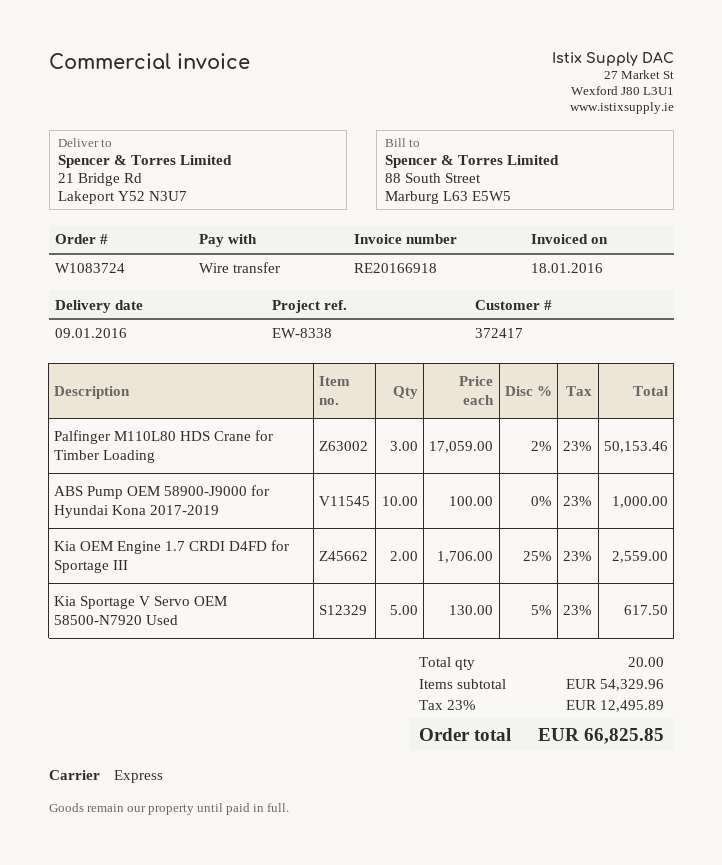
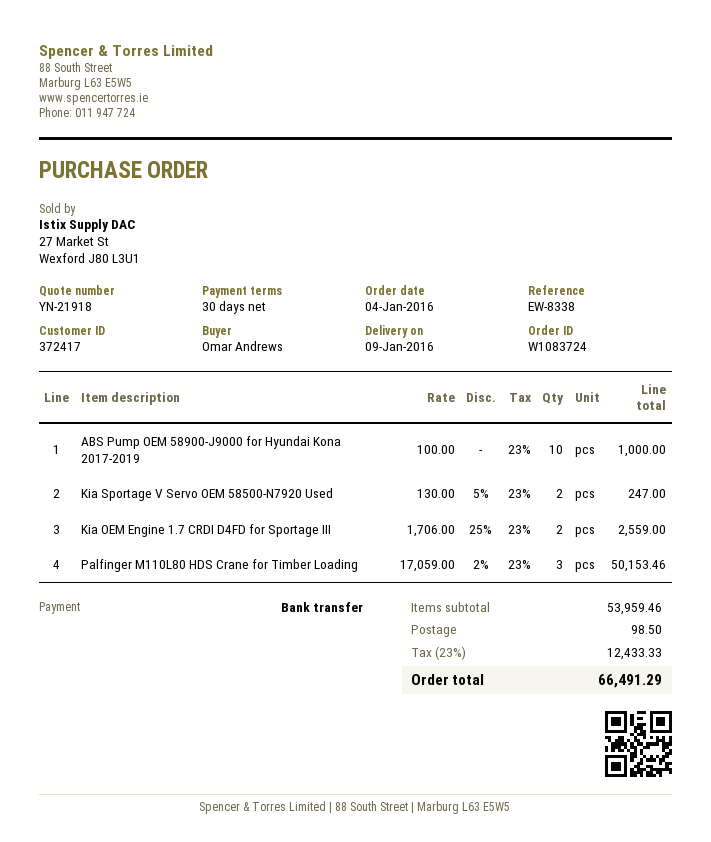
Kia Sportage V Servo OEM 58500-N7920 Used: 5 x 130.00 - 5% = 617.50 -> 2 x 130.00 - 5% = 247.00
subtotal: 54329.96 -> 53959.46
shipping: none -> 98.50
tax: 23% = 12495.89 -> 23% = 12433.33
total: 66825.85 -> 66491.29

